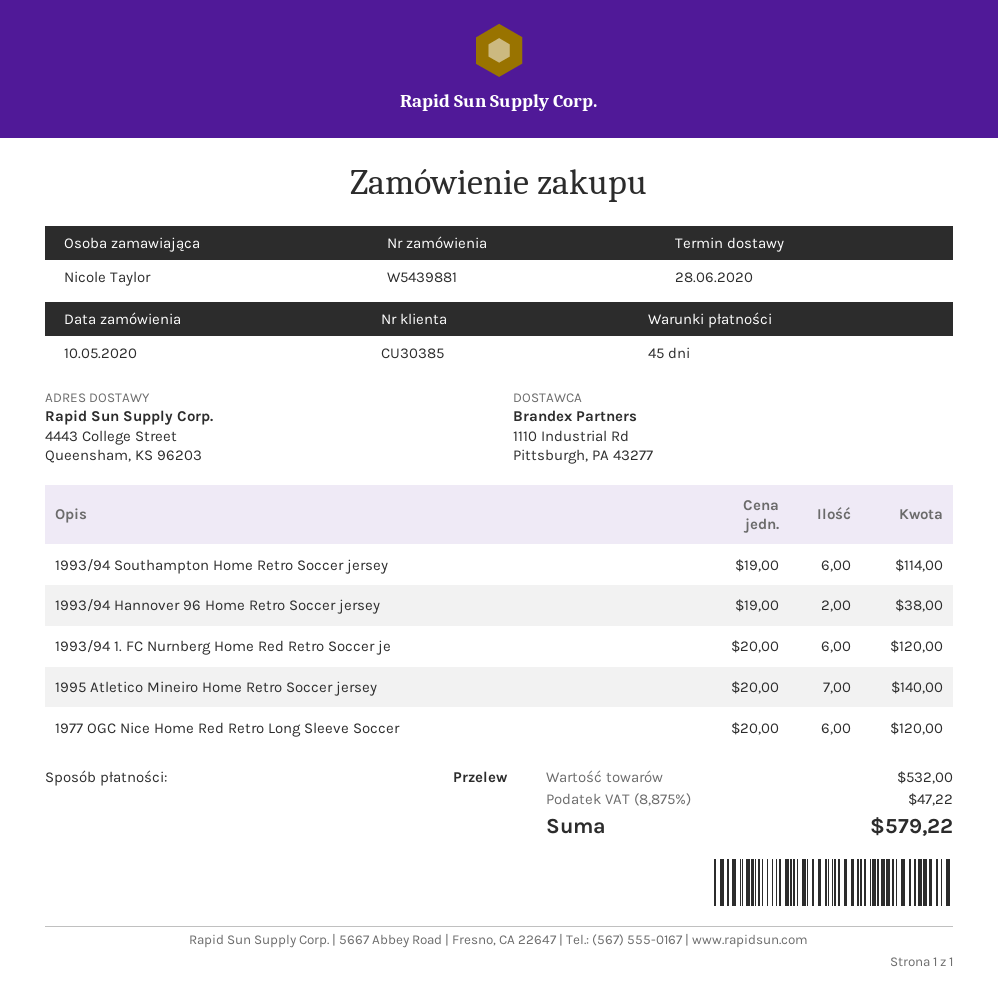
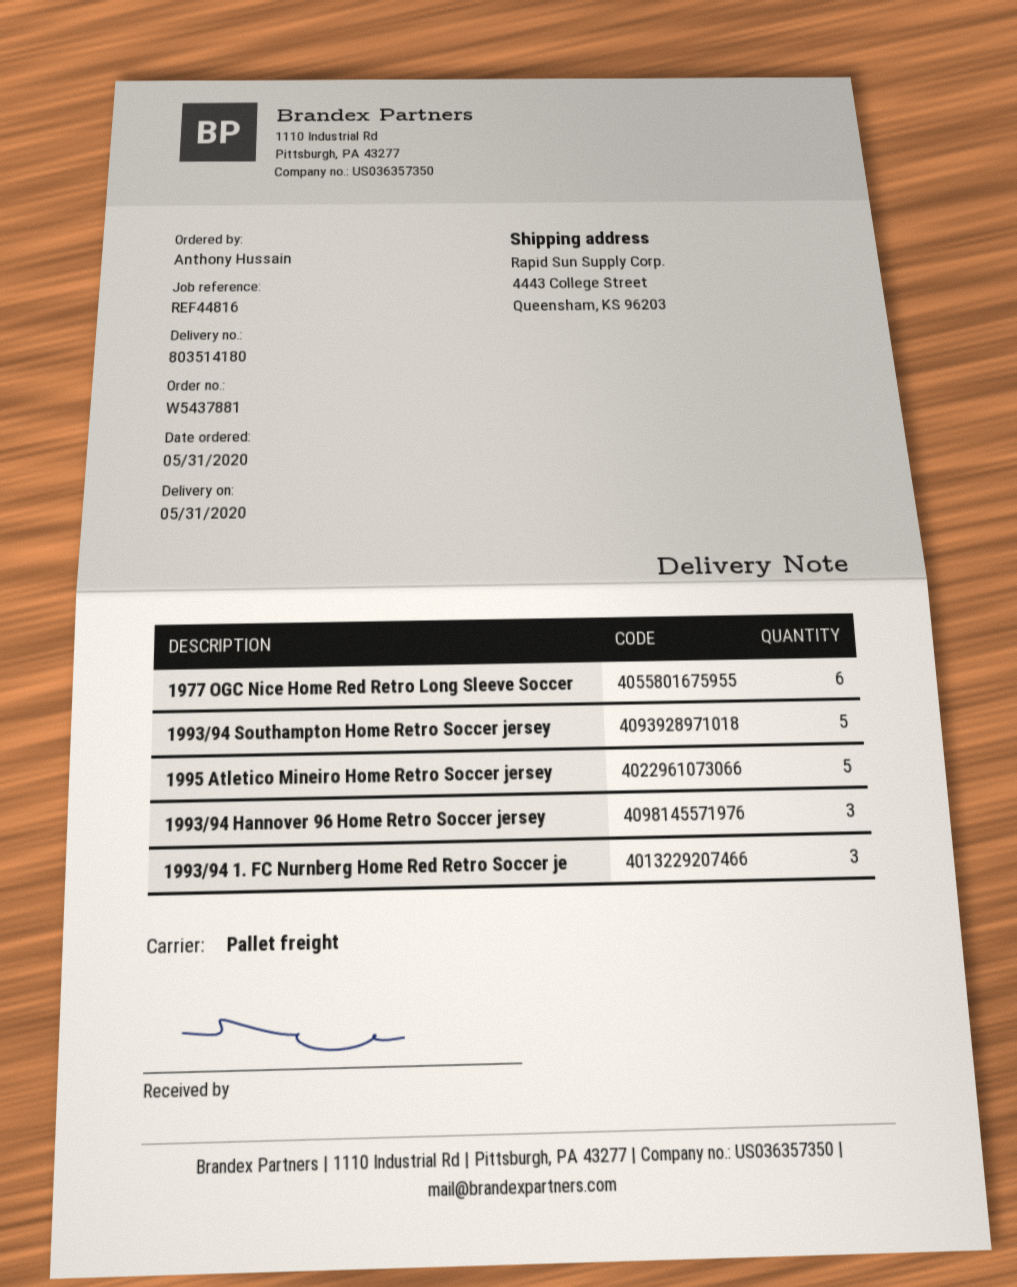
order number: W5439881 -> W5437881
order date: 2020-05-10 -> 2020-05-31
delivery date: 2020-06-28 -> 2020-05-31
ordered by: Nicole Taylor -> Anthony Hussain
1993/94 Southampton Home Retro Soccer jersey: 6 -> 5
1993/94 Hannover 96 Home Retro Soccer jersey: 2 -> 3
1993/94 1. FC Nurnberg Home Red Retro Soccer je: 6 -> 3
1995 Atletico Mineiro Home Retro Soccer jersey: 7 -> 5

